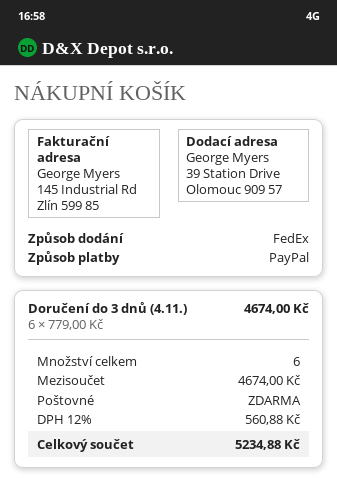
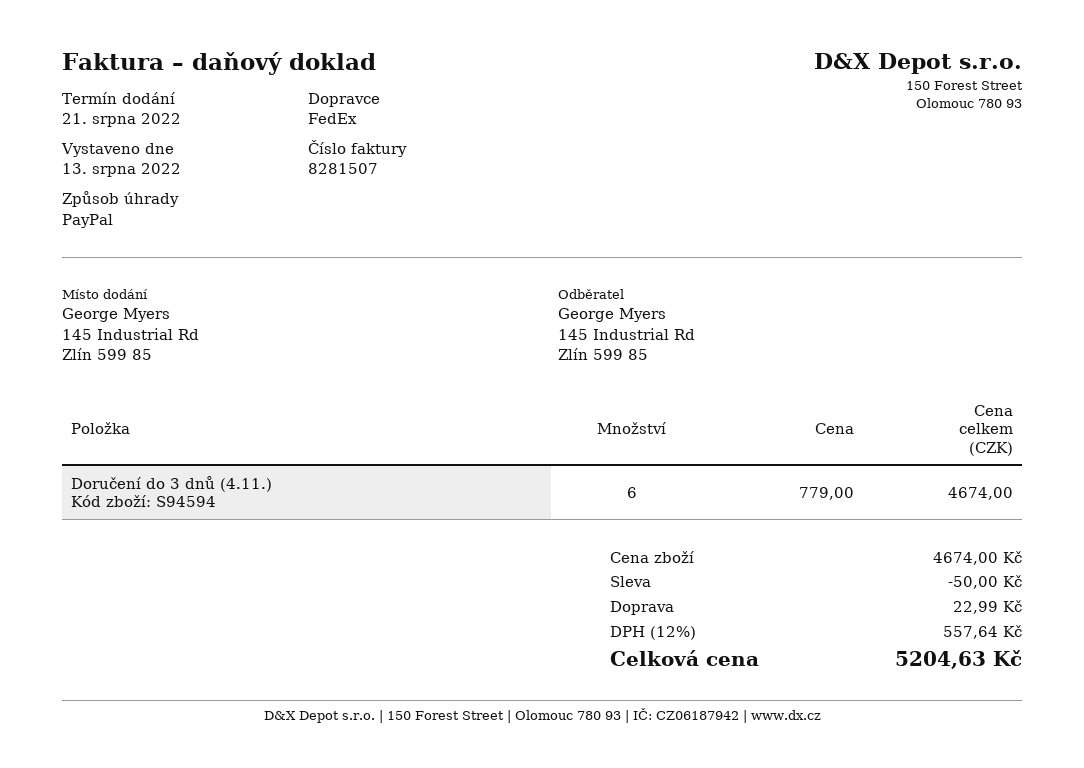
ship to: 39 Station Drive, Olomouc 909 57 -> 145 Industrial Rd, Zlín 599 85
discount: none -> 50.00
shipping: 0.00 -> 22.99
tax: 12% = 560.88 -> 12% = 557.64
total: 5234.88 -> 5204.63

